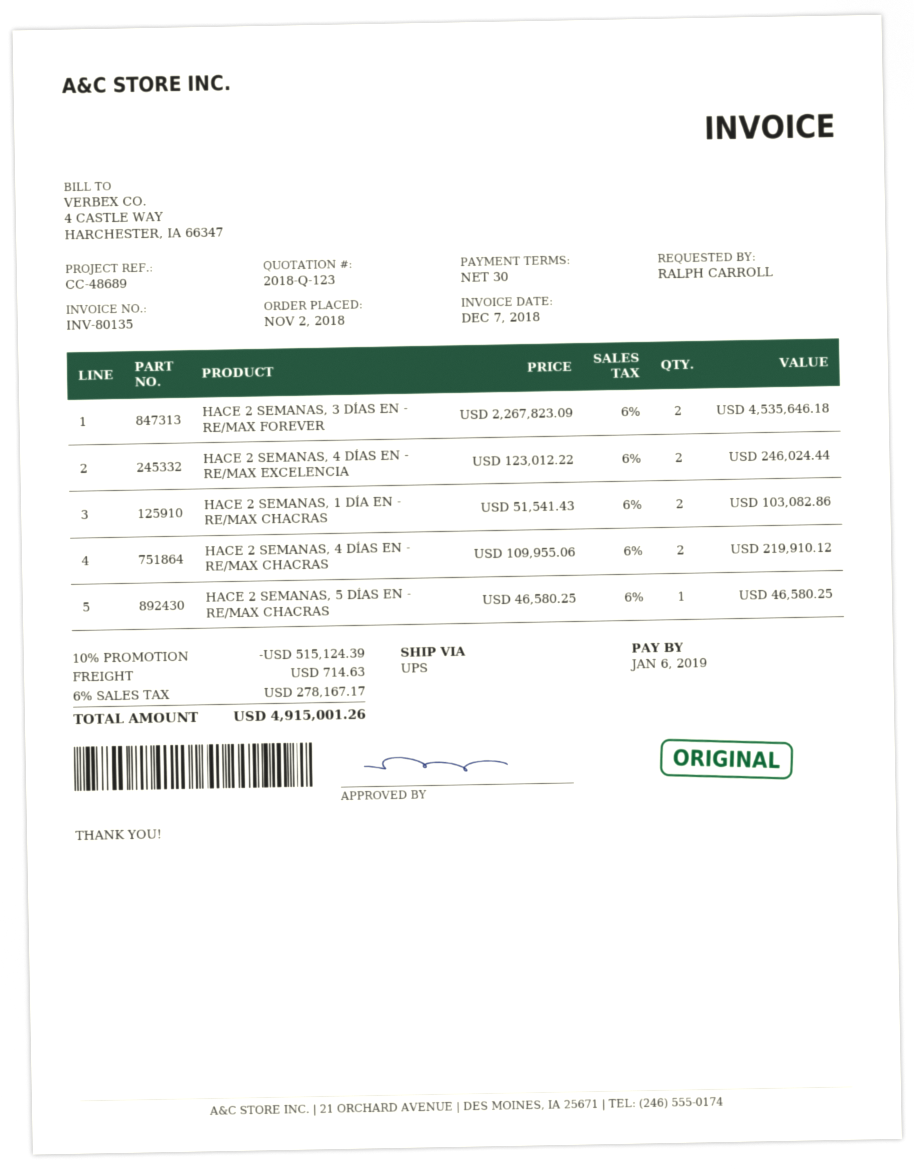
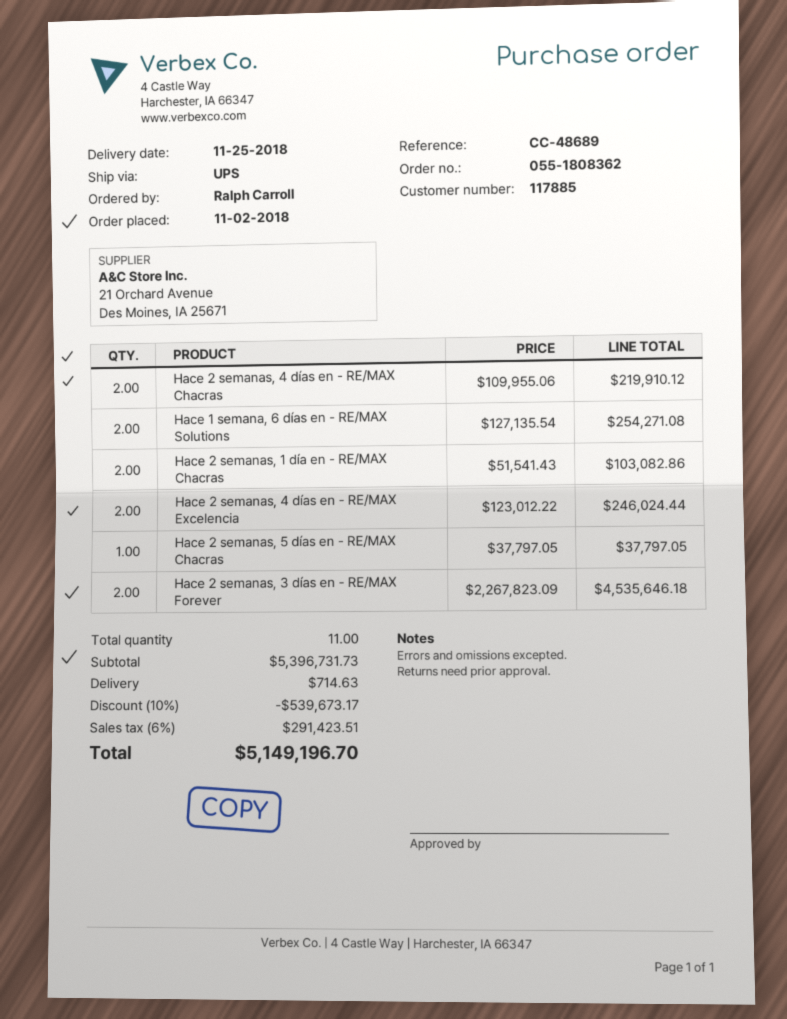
HACE 2 SEMANAS, 5 DÍAS EN - RE/MAX CHACRAS: 1 x 46580.25 = 46580.25 -> 1 x 37797.05 = 37797.05
Hace 1 semana, 6 días en - RE/MAX Solutions: none -> 2 x 127135.54 = 254271.08
discount: 10% = 515124.39 -> 10% = 539673.17
tax: 6% = 278167.17 -> 6% = 291423.51
total: 4915001.26 -> 5149196.70

